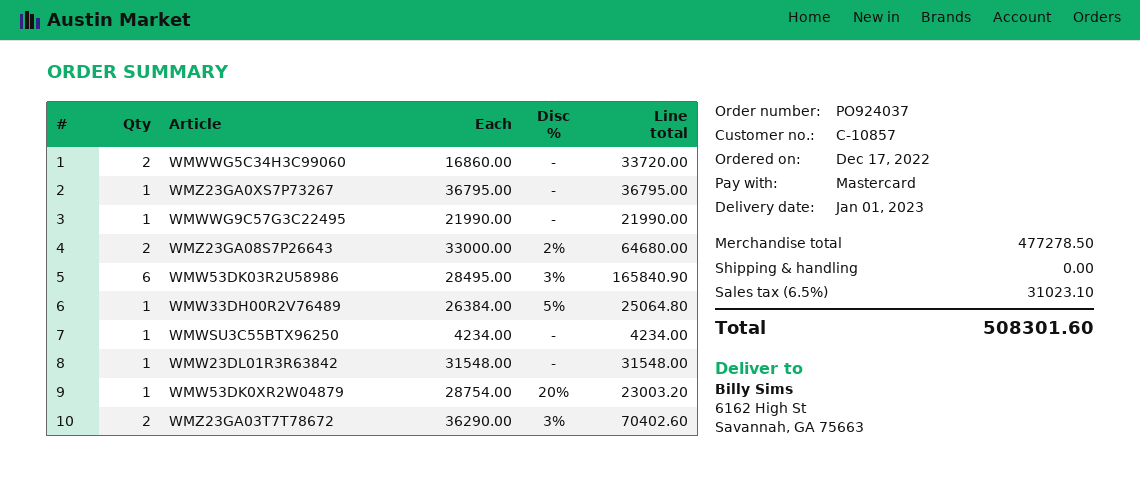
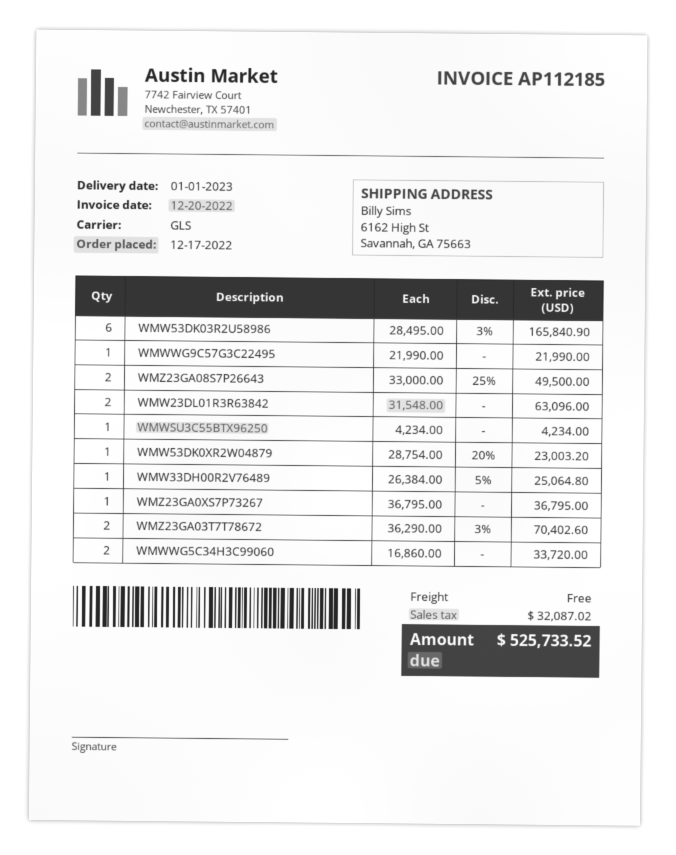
WMZ23GA08S7P26643: 2 x 33000.00 - 2% = 64680.00 -> 2 x 33000.00 - 25% = 49500.00
WMW23DL01R3R63842: 1 x 31548.00 = 31548.00 -> 2 x 31548.00 = 63096.00
tax: 31023.10 -> 32087.02
total: 508301.60 -> 525733.52

